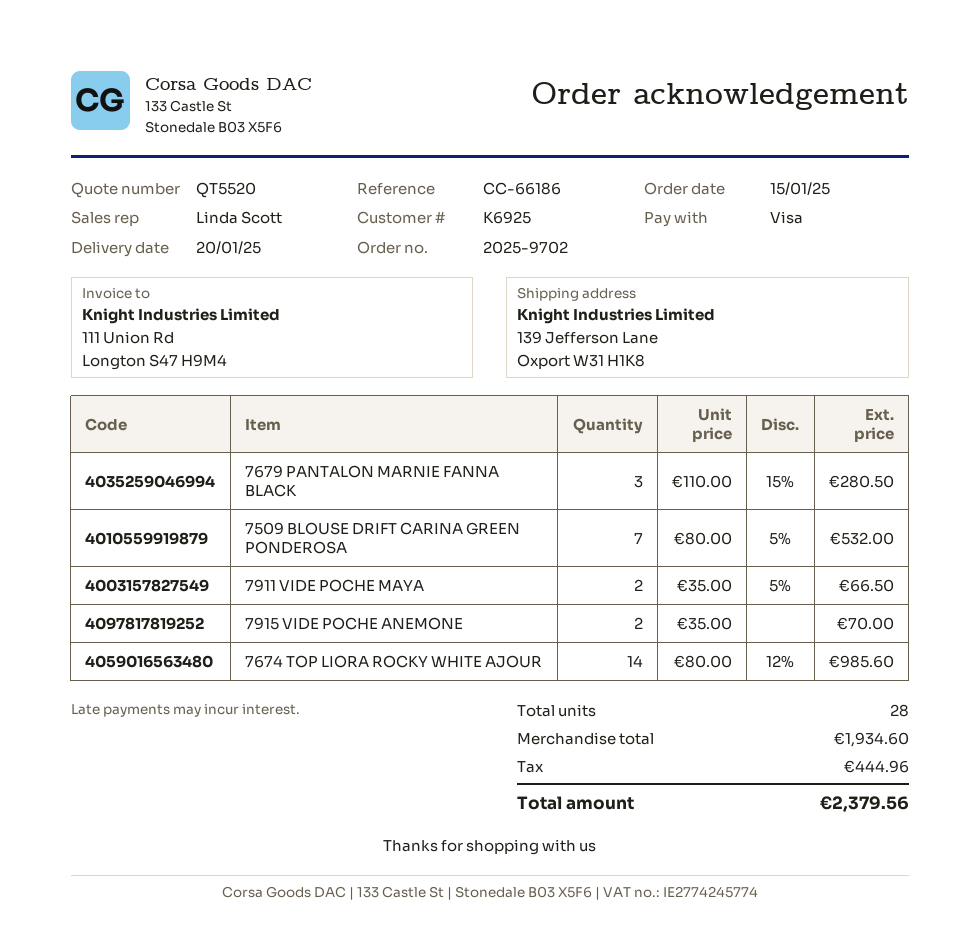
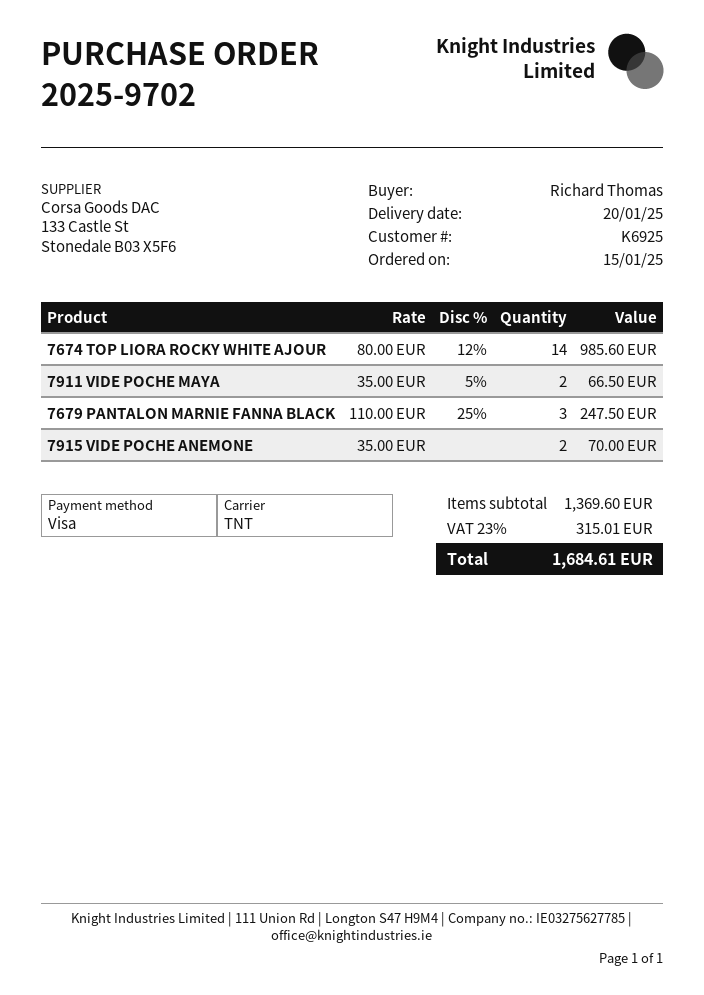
7679 PANTALON MARNIE FANNA BLACK: 3 x 110.00 - 15% = 280.50 -> 3 x 110.00 - 25% = 247.50
7509 BLOUSE DRIFT CARINA GREEN PONDEROSA: 7 x 80.00 - 5% = 532.00 -> none
subtotal: 1934.60 -> 1369.60
tax: 444.96 -> 315.01
total: 2379.56 -> 1684.61

